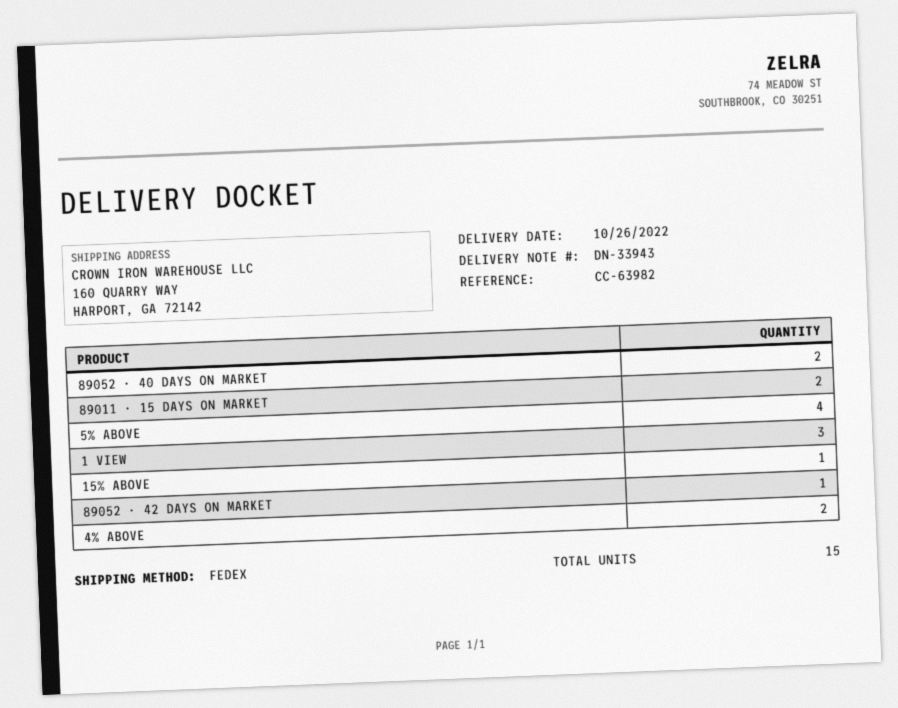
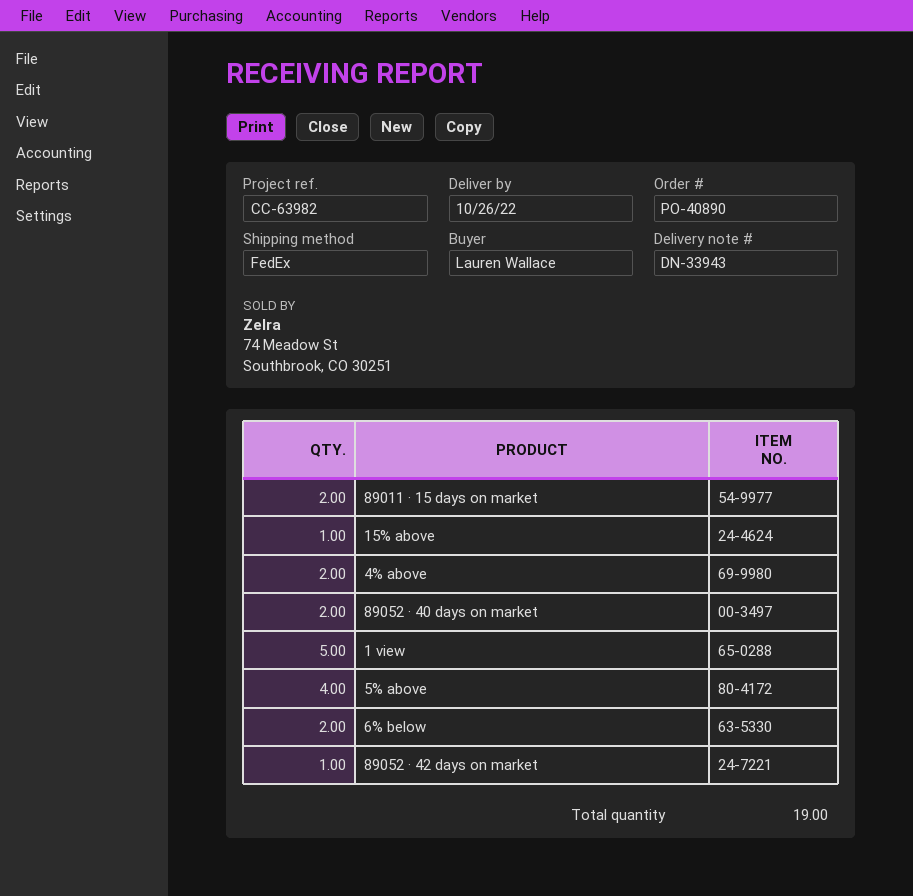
1 VIEW: 3 -> 5
6% below: none -> 2
total quantity: 15 -> 19

